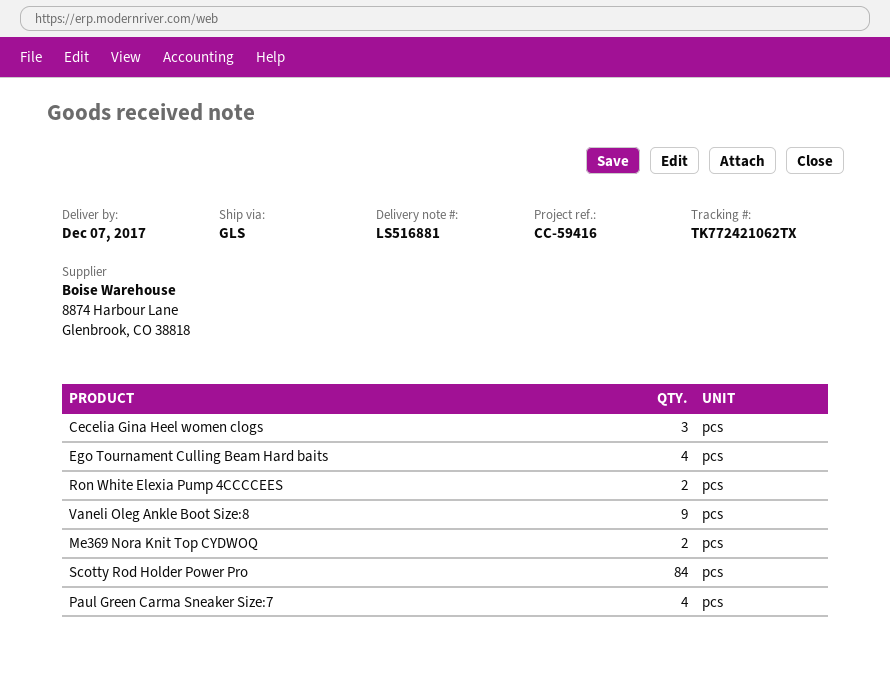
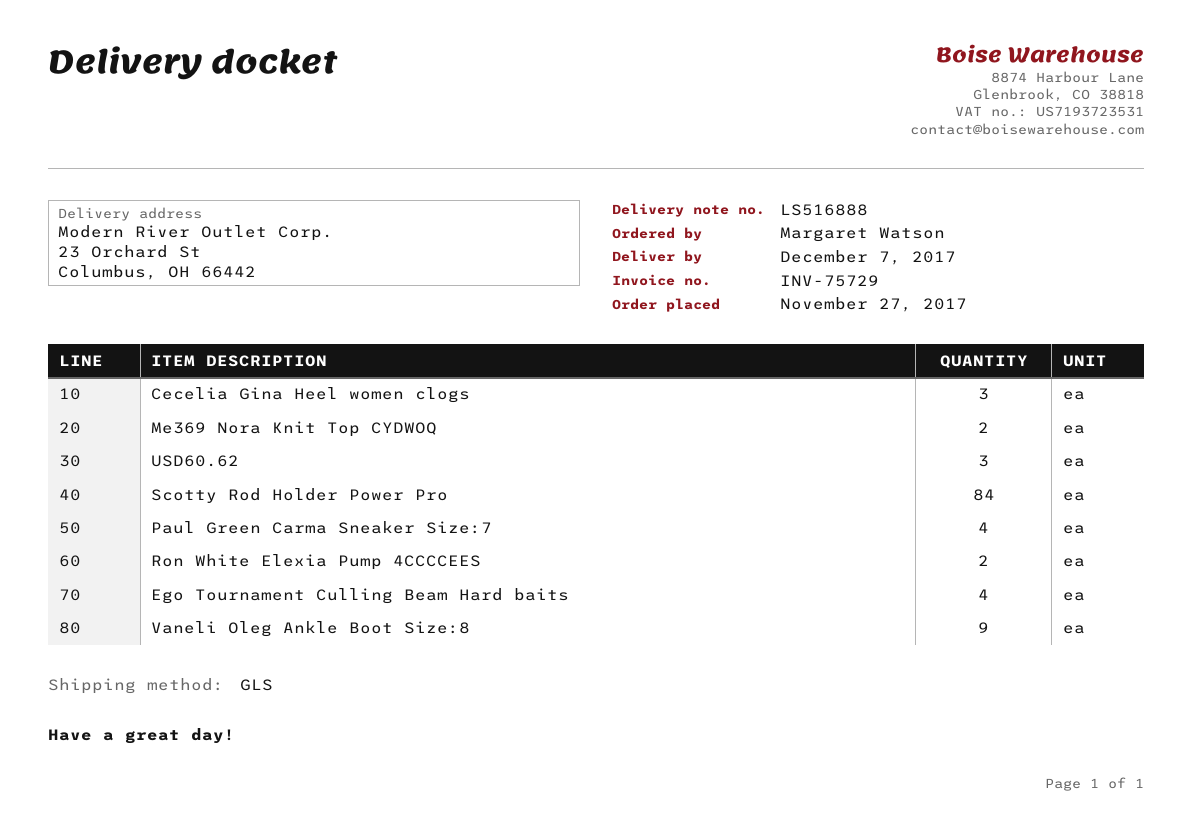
delivery note number: LS516881 -> LS516888
USD60.62: none -> 3

